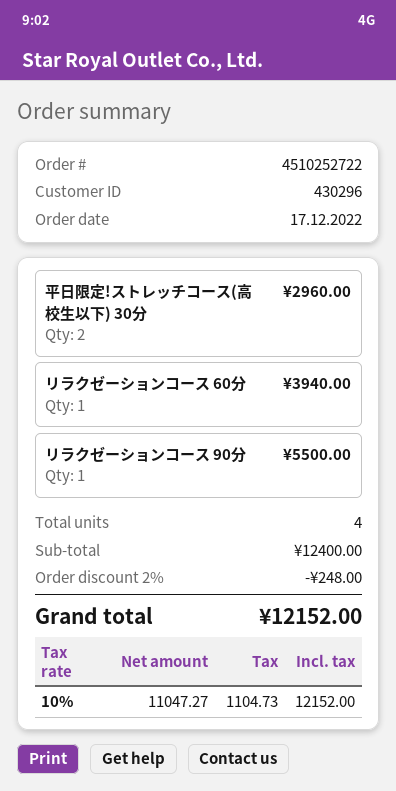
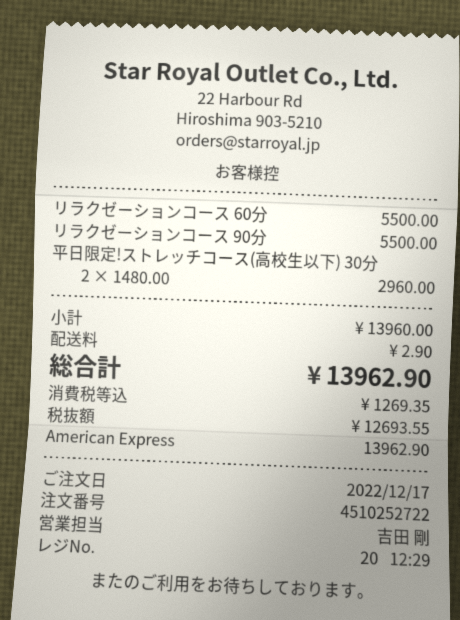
リラクゼーションコース 60分: 1 for 3940.00 -> 1 for 5500.00
subtotal: 12400.00 -> 13960.00
discount: 2% = 248.00 -> none
shipping: none -> 2.90
net: 11047.27 -> 12693.55
tax: 1104.73 -> 1269.35
total: 12152.00 -> 13962.90

